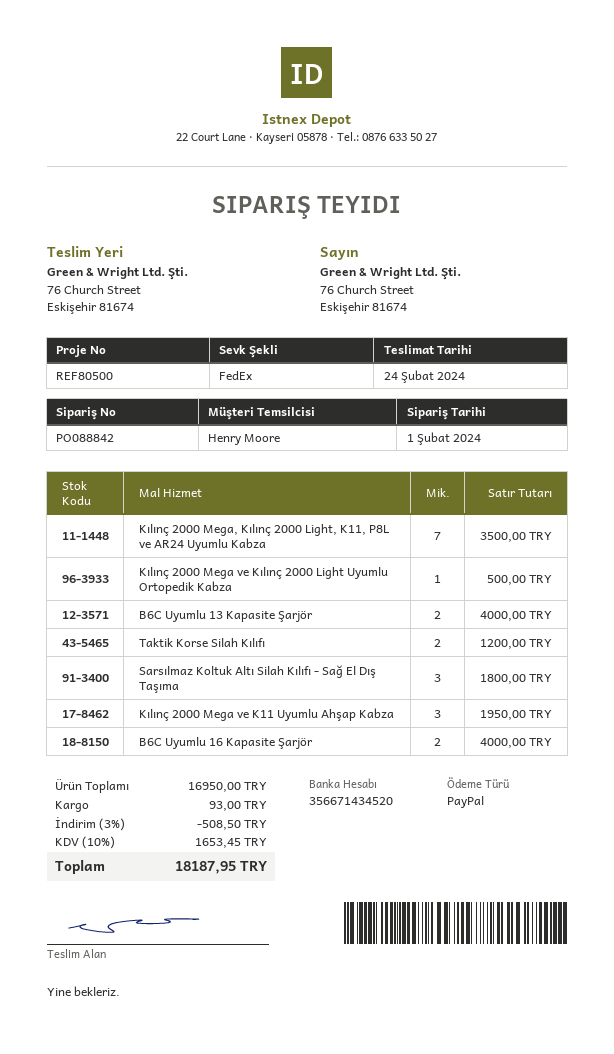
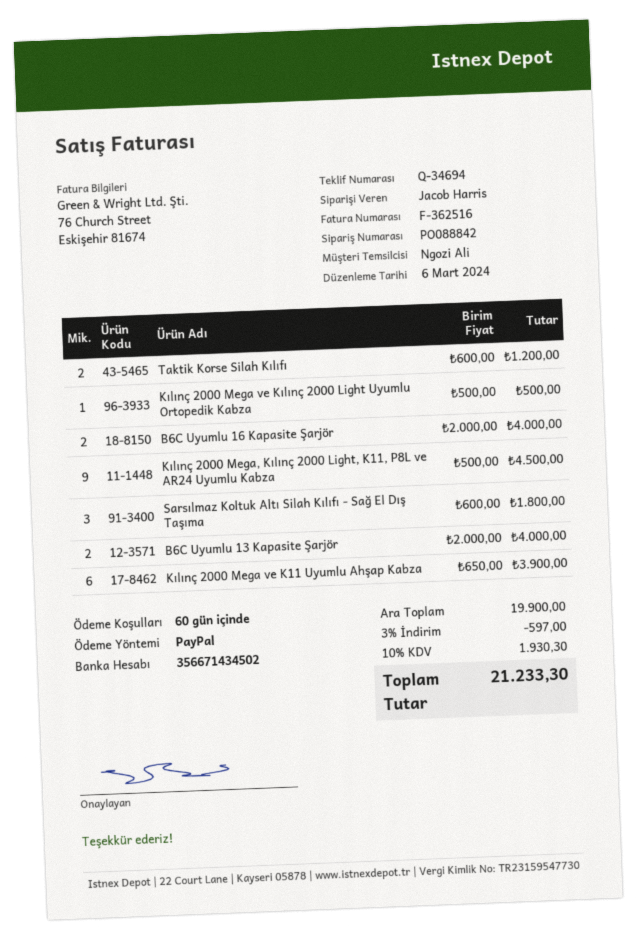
sales rep: Henry Moore -> Ngozi Ali
bank account: 356671434520 -> 356671434502
Kılınç 2000 Mega, Kılınç 2000 Light, K11, P8L ve AR24 Uyumlu Kabza: 7 for 3500.00 -> 9 for 4500.00
Kılınç 2000 Mega ve K11 Uyumlu Ahşap Kabza: 3 for 1950.00 -> 6 for 3900.00
subtotal: 16950.00 -> 19900.00
discount: 3% = 508.50 -> 3% = 597.00
shipping: 93.00 -> none
tax: 10% = 1653.45 -> 10% = 1930.30
total: 18187.95 -> 21233.30

